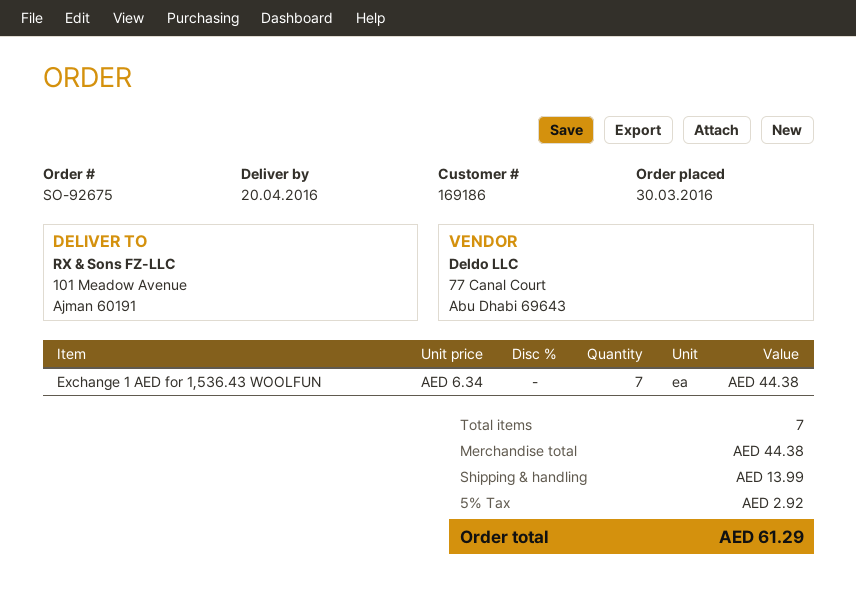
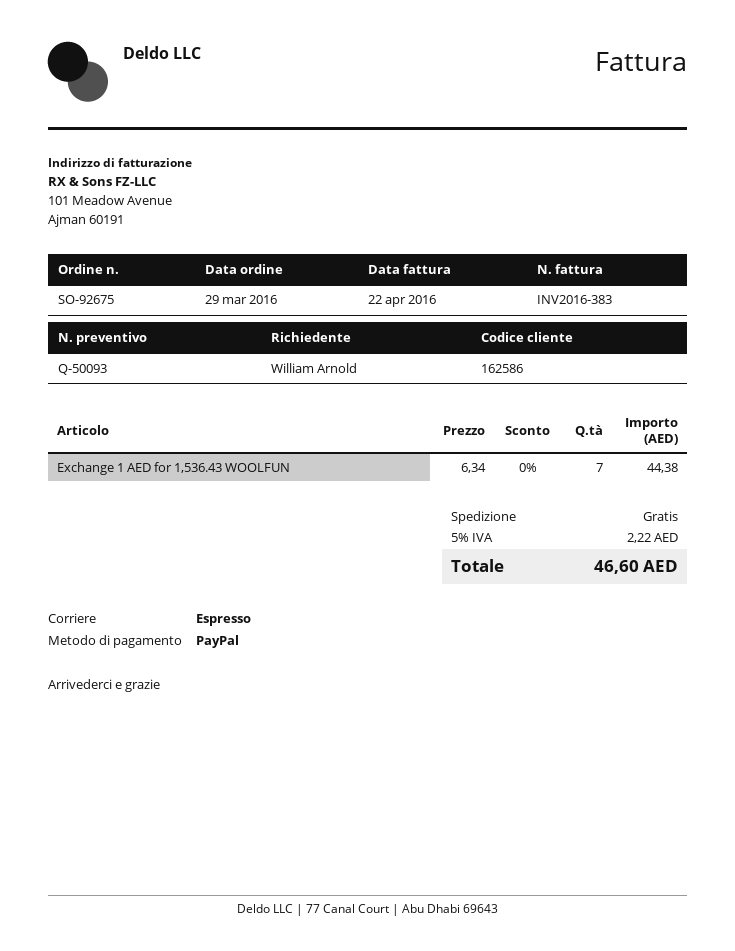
order date: 2016-03-30 -> 2016-03-29
customer number: 169186 -> 162586
shipping: 13.99 -> 0.00
tax: 5% = 2.92 -> 5% = 2.22
total: 61.29 -> 46.60

